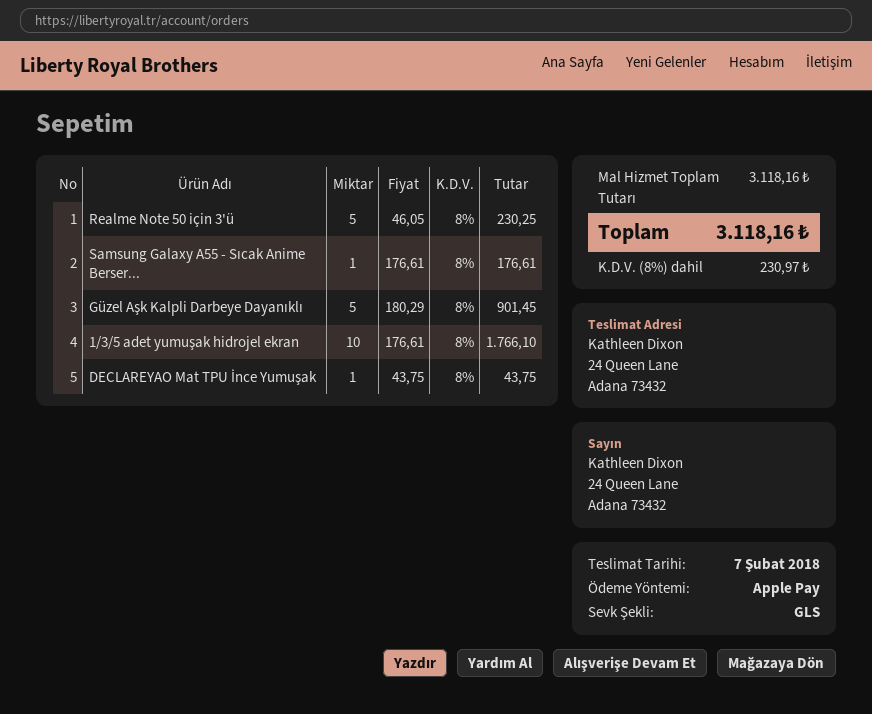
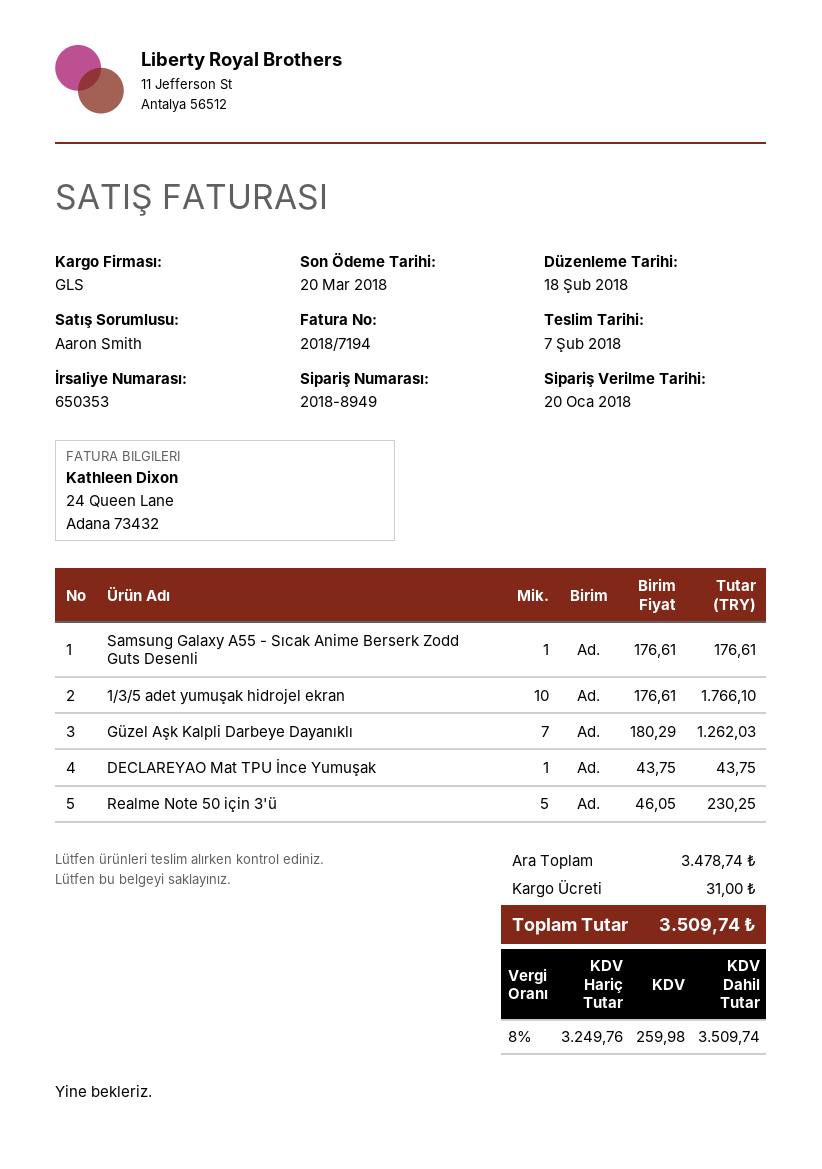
Güzel Aşk Kalpli Darbeye Dayanıklı: 5 x 180.29 = 901.45 -> 7 x 180.29 = 1262.03
subtotal: 3118.16 -> 3478.74
shipping: none -> 31.00
tax: 8% = 230.97 -> 8% = 259.98
total: 3118.16 -> 3509.74

